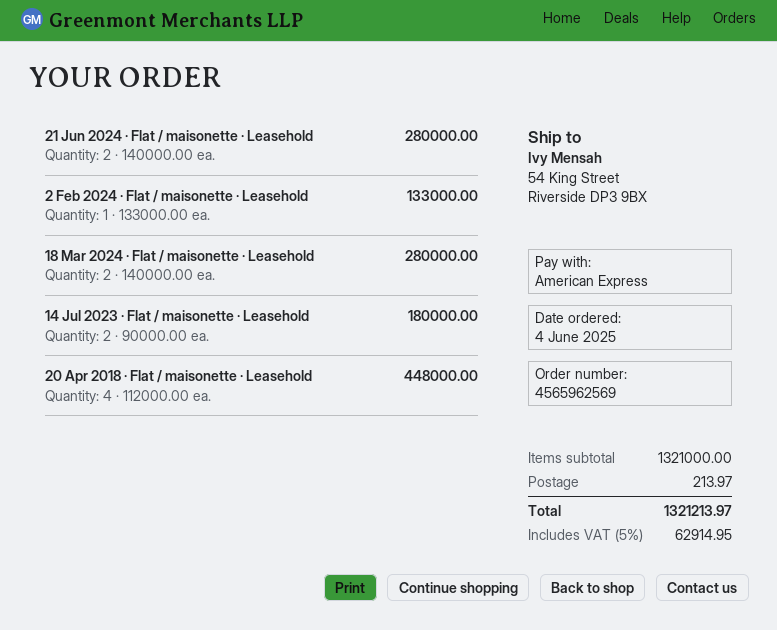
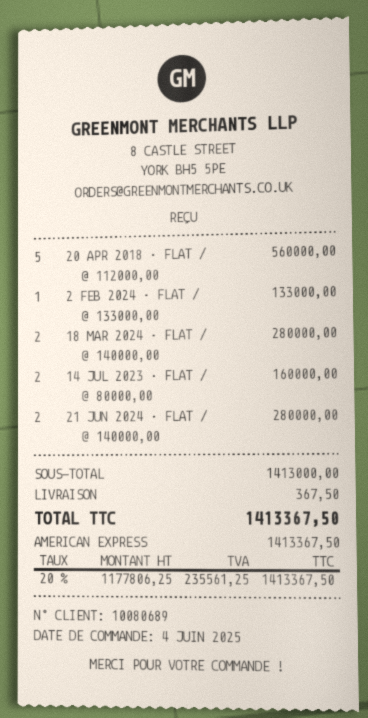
14 Jul 2023 · Flat / maisonette · Leasehold: 2 x 90000.00 = 180000.00 -> 2 x 80000.00 = 160000.00
20 Apr 2018 · Flat / maisonette · Leasehold: 4 x 112000.00 = 448000.00 -> 5 x 112000.00 = 560000.00
subtotal: 1321000.00 -> 1413000.00
shipping: 213.97 -> 367.50
tax: 5% = 62914.95 -> 20% = 235561.25
total: 1321213.97 -> 1413367.50

